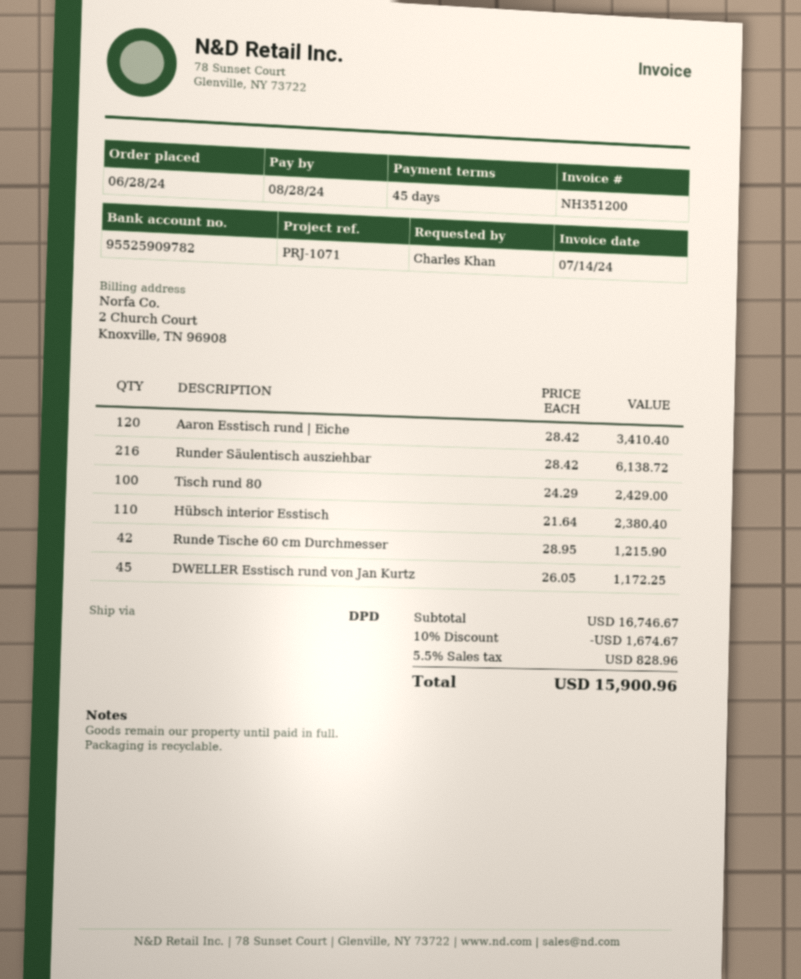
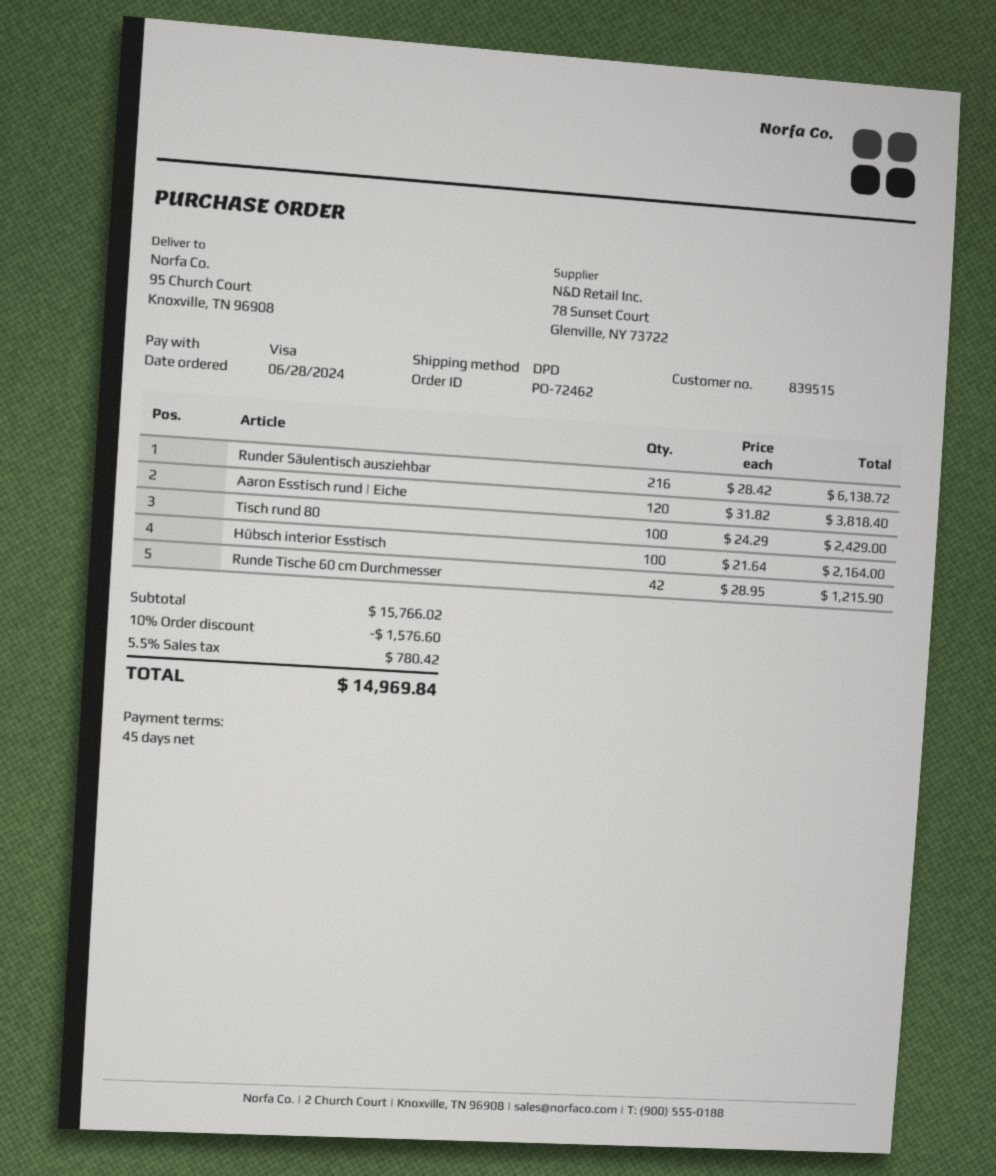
Aaron Esstisch rund | Eiche: 120 x 28.42 = 3410.40 -> 120 x 31.82 = 3818.40
Hübsch interior Esstisch: 110 x 21.64 = 2380.40 -> 100 x 21.64 = 2164.00
DWELLER Esstisch rund von Jan Kurtz: 45 x 26.05 = 1172.25 -> none
subtotal: 16746.67 -> 15766.02
discount: 10% = 1674.67 -> 10% = 1576.60
tax: 5.5% = 828.96 -> 5.5% = 780.42
total: 15900.96 -> 14969.84

